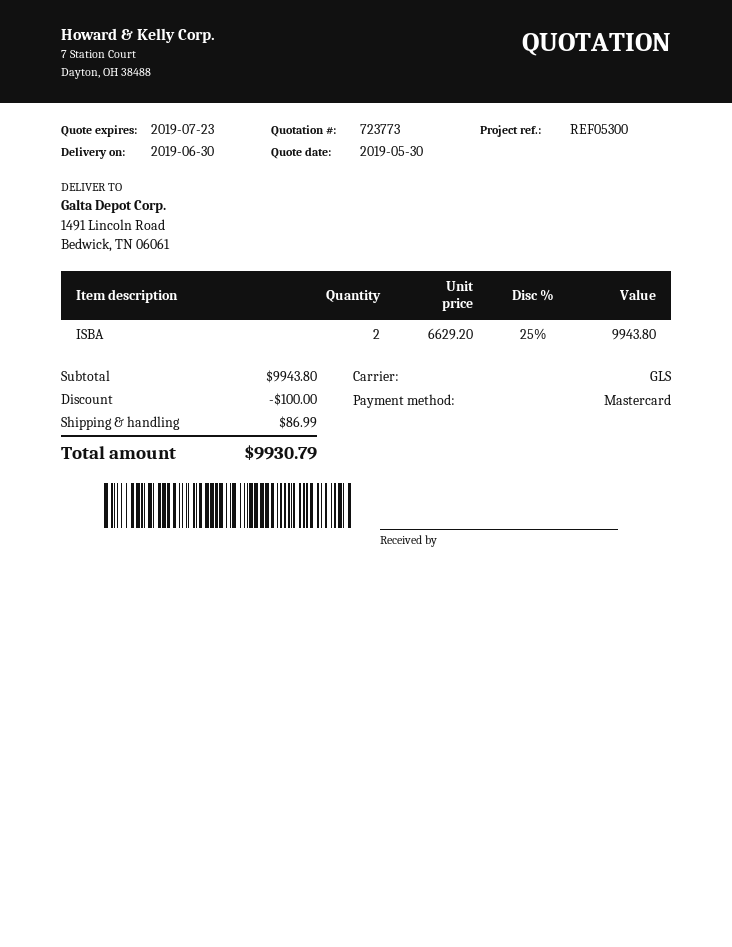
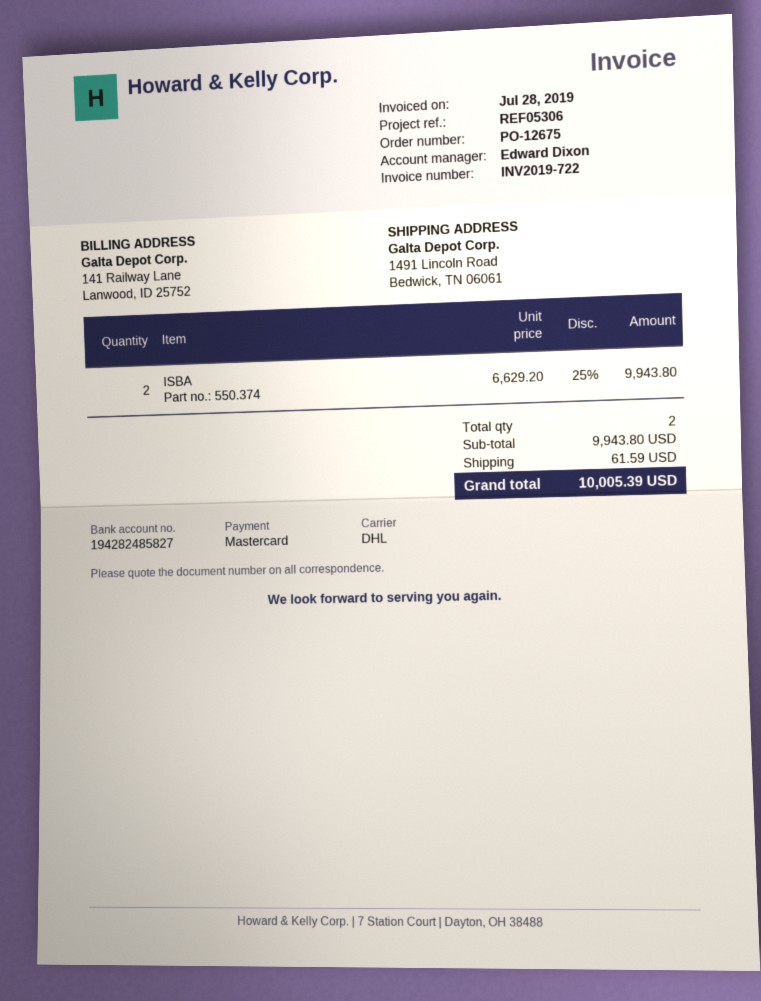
reference: REF05300 -> REF05306
shipping method: GLS -> DHL
discount: 100.00 -> none
shipping: 86.99 -> 61.59
total: 9930.79 -> 10005.39

